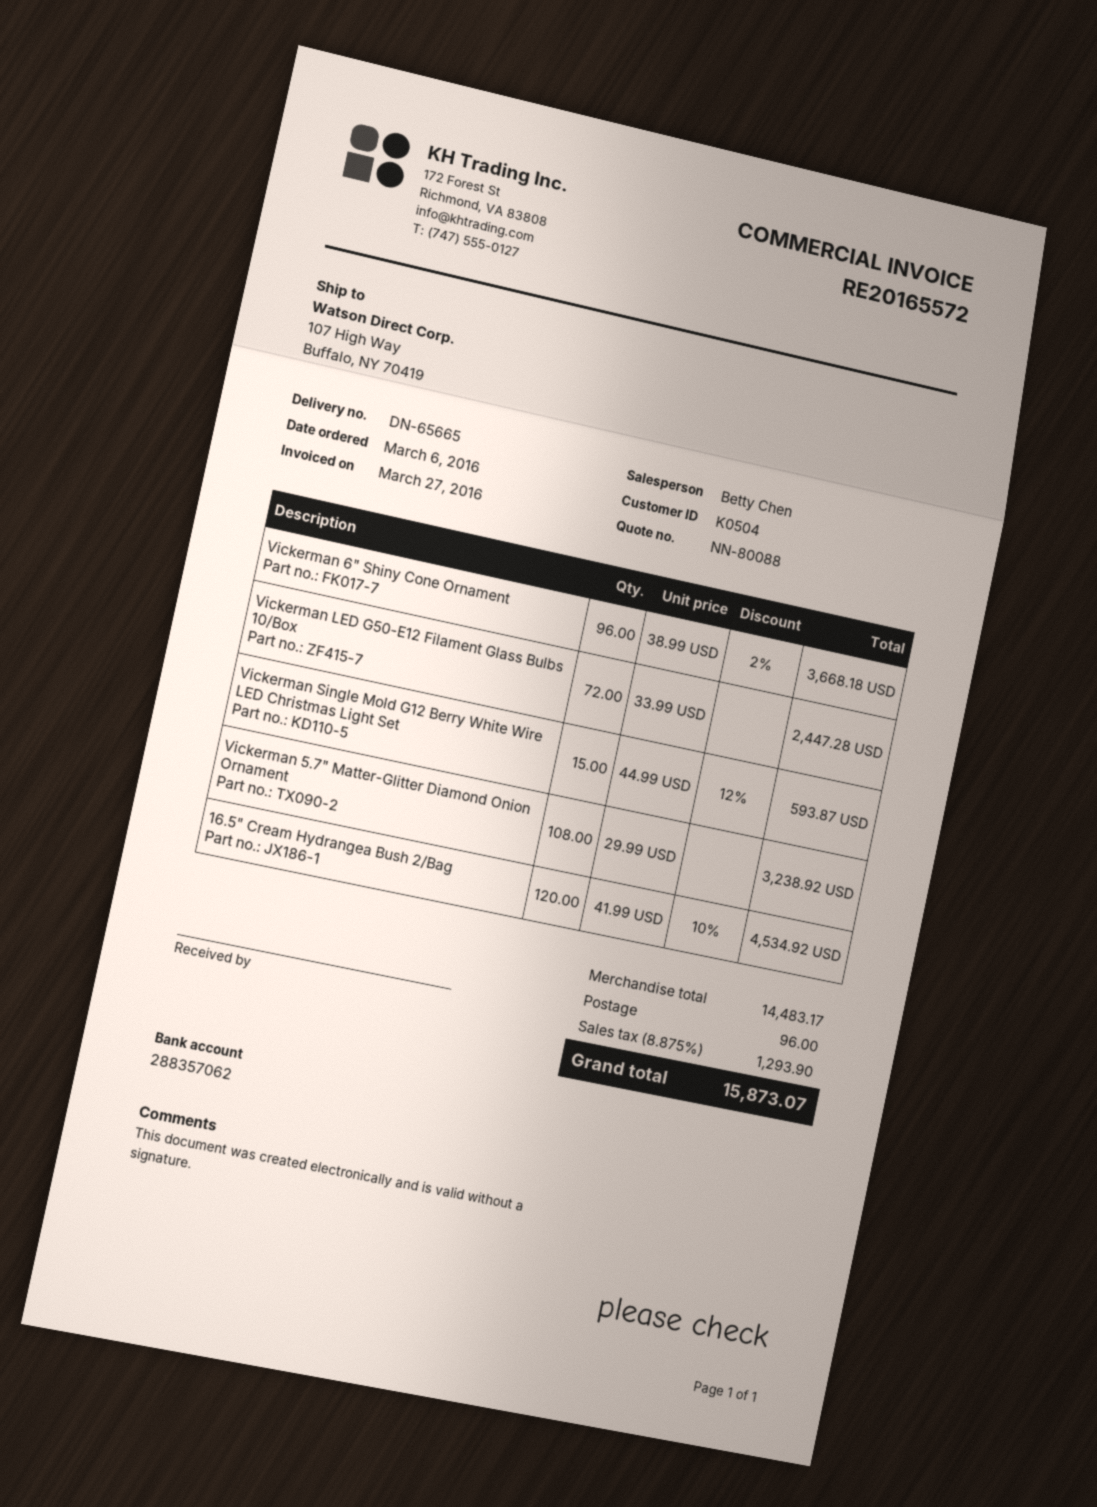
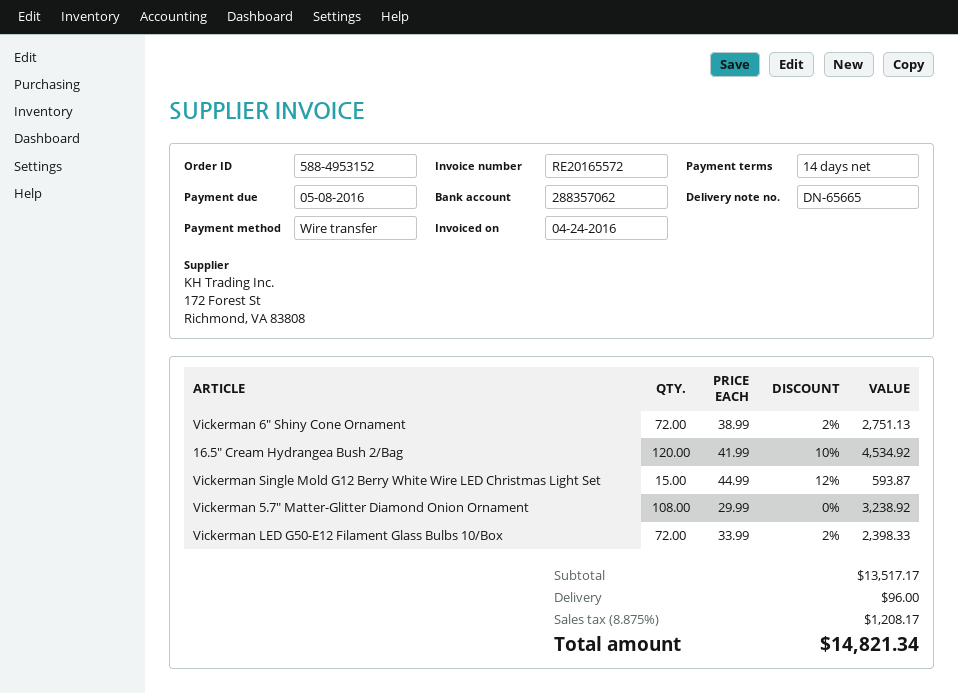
invoice date: 2016-03-27 -> 2016-04-24
Vickerman 6" Shiny Cone Ornament: 96 x 38.99 - 2% = 3668.18 -> 72 x 38.99 - 2% = 2751.13
Vickerman LED G50-E12 Filament Glass Bulbs 10/Box: 72 x 33.99 = 2447.28 -> 72 x 33.99 - 2% = 2398.33
subtotal: 14483.17 -> 13517.17
tax: 8.875% = 1293.90 -> 8.875% = 1208.17
total: 15873.07 -> 14821.34

